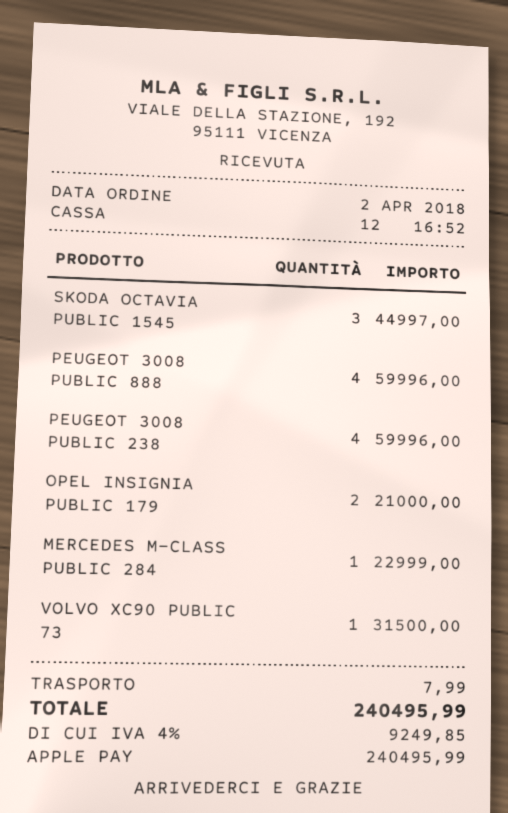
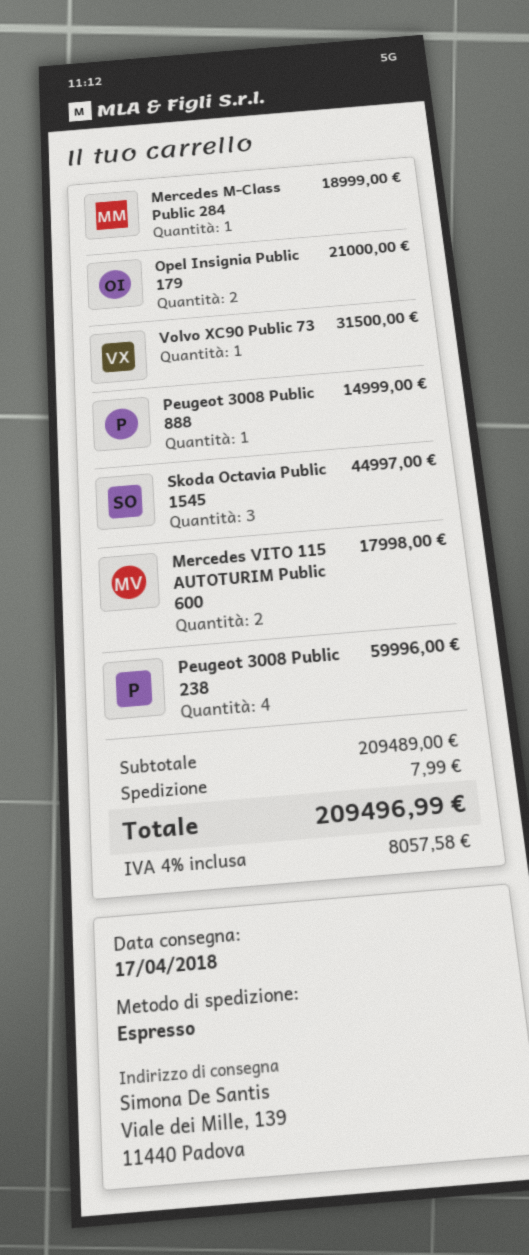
PEUGEOT 3008 PUBLIC 888: 4 for 59996.00 -> 1 for 14999.00
MERCEDES M-CLASS PUBLIC 284: 1 for 22999.00 -> 1 for 18999.00
Mercedes VITO 115 AUTOTURIM Public 600: none -> 2 for 17998.00
tax: 4% = 9249.85 -> 4% = 8057.58
total: 240495.99 -> 209496.99

